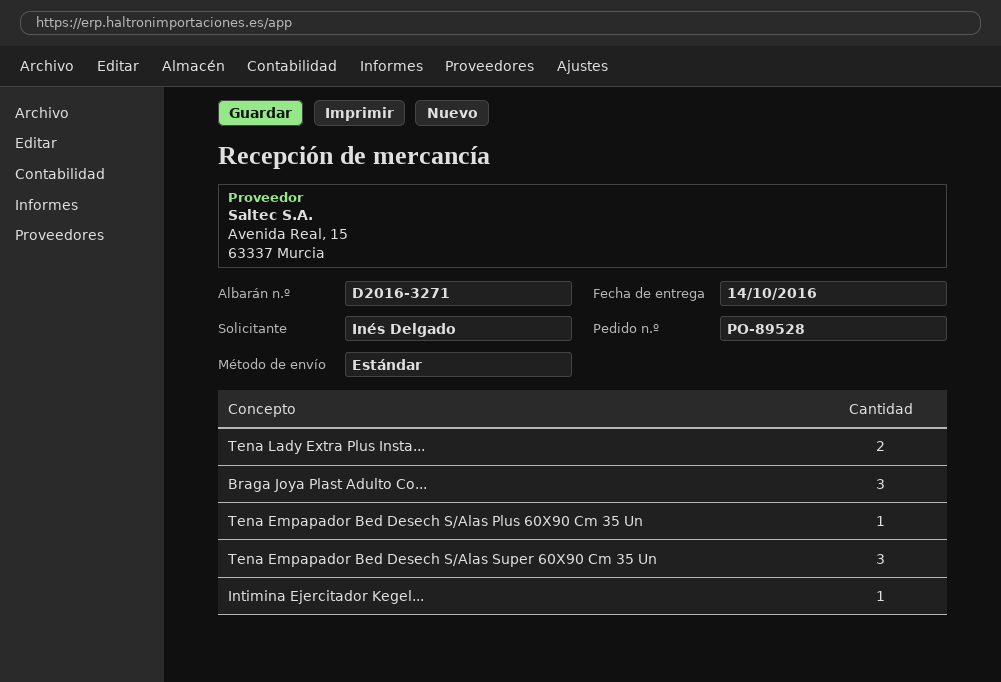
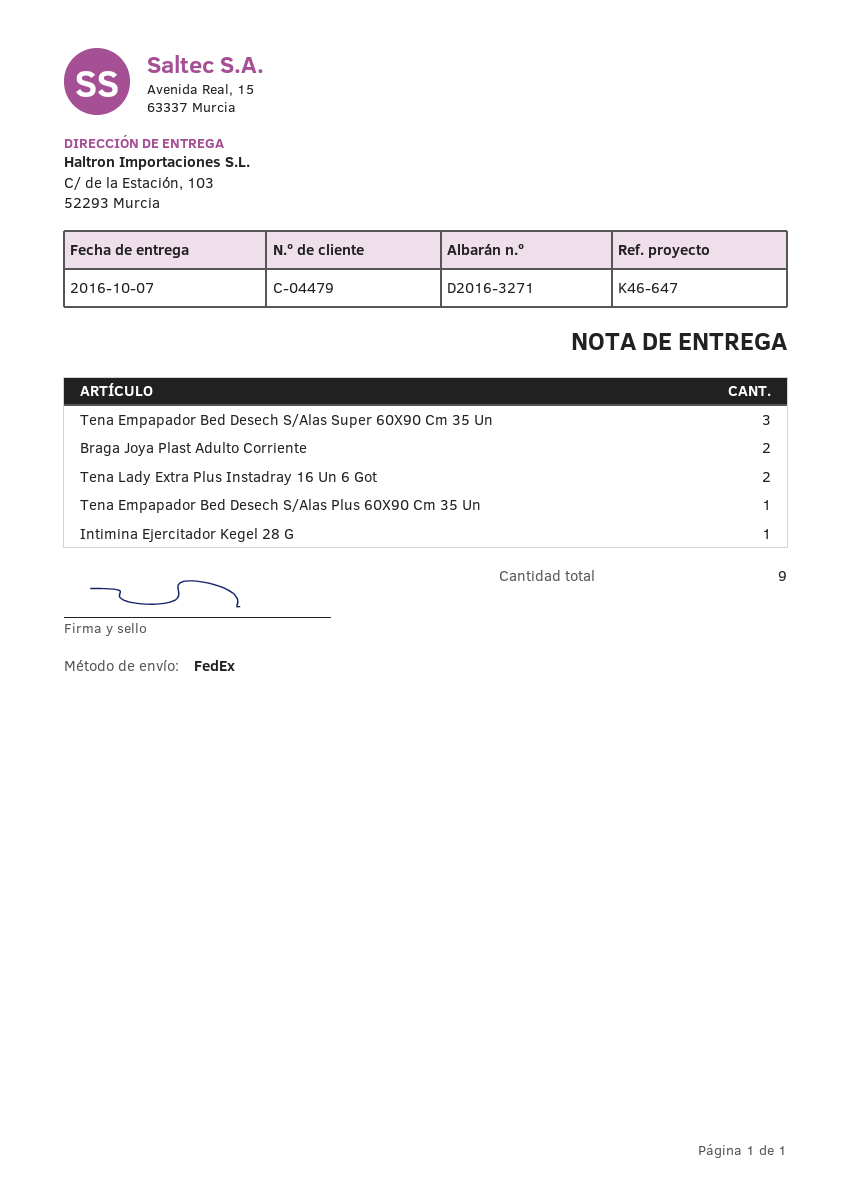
delivery date: 2016-10-14 -> 2016-10-07
shipping method: standard -> FedEx
Braga Joya Plast Adulto Co...: 3 -> 2

